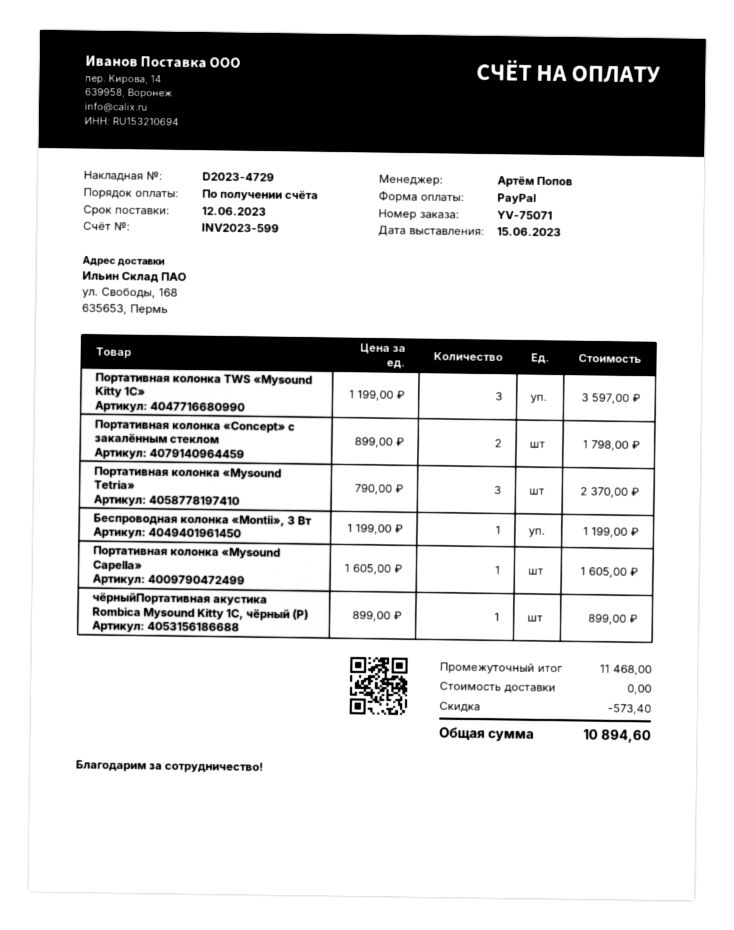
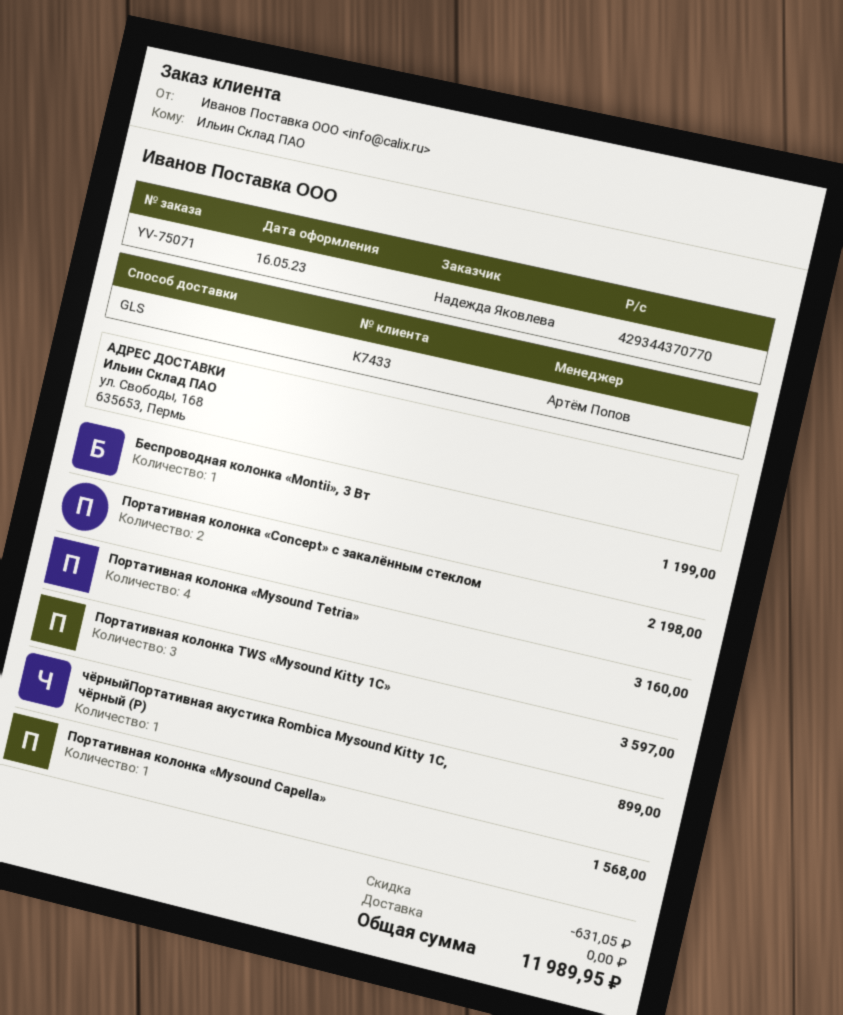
Портативная колонка «Concept» с закалённым стеклом: 2 for 1798.00 -> 2 for 2198.00
Портативная колонка «Mysound Tetria»: 3 for 2370.00 -> 4 for 3160.00
Портативная колонка «Mysound Capella»: 1 for 1605.00 -> 1 for 1568.00
discount: 573.40 -> 631.05
total: 10894.60 -> 11989.95

